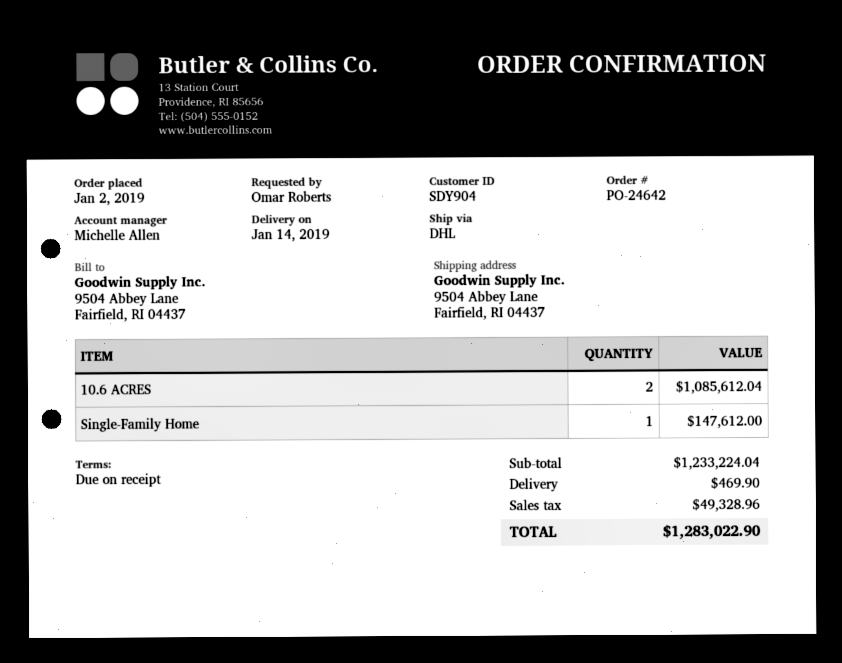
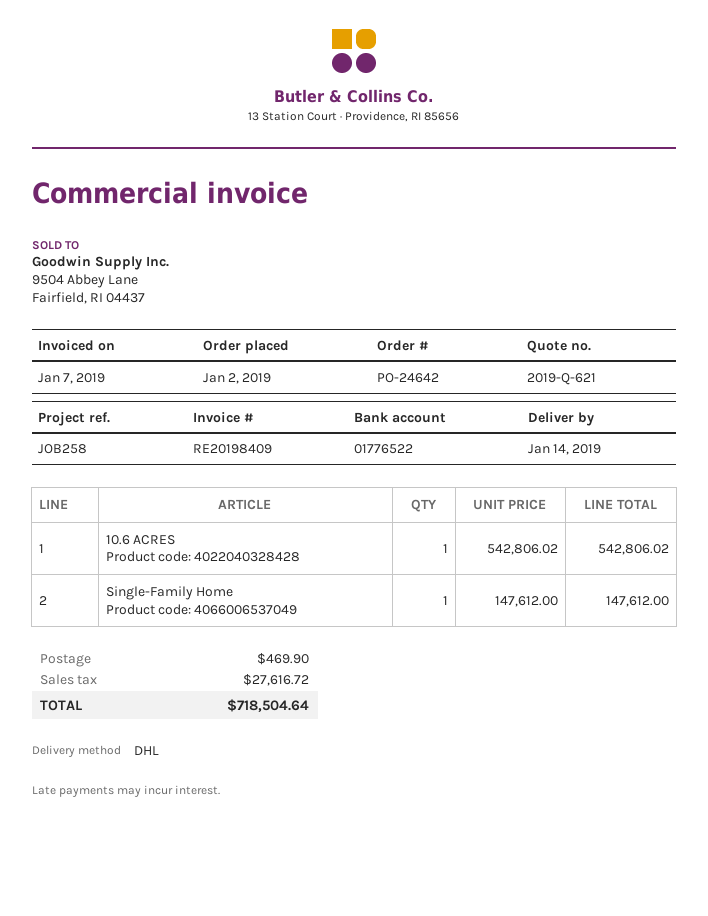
10.6 ACRES: 2 for 1085612.04 -> 1 for 542806.02
tax: 49328.96 -> 27616.72
total: 1283022.90 -> 718504.64

